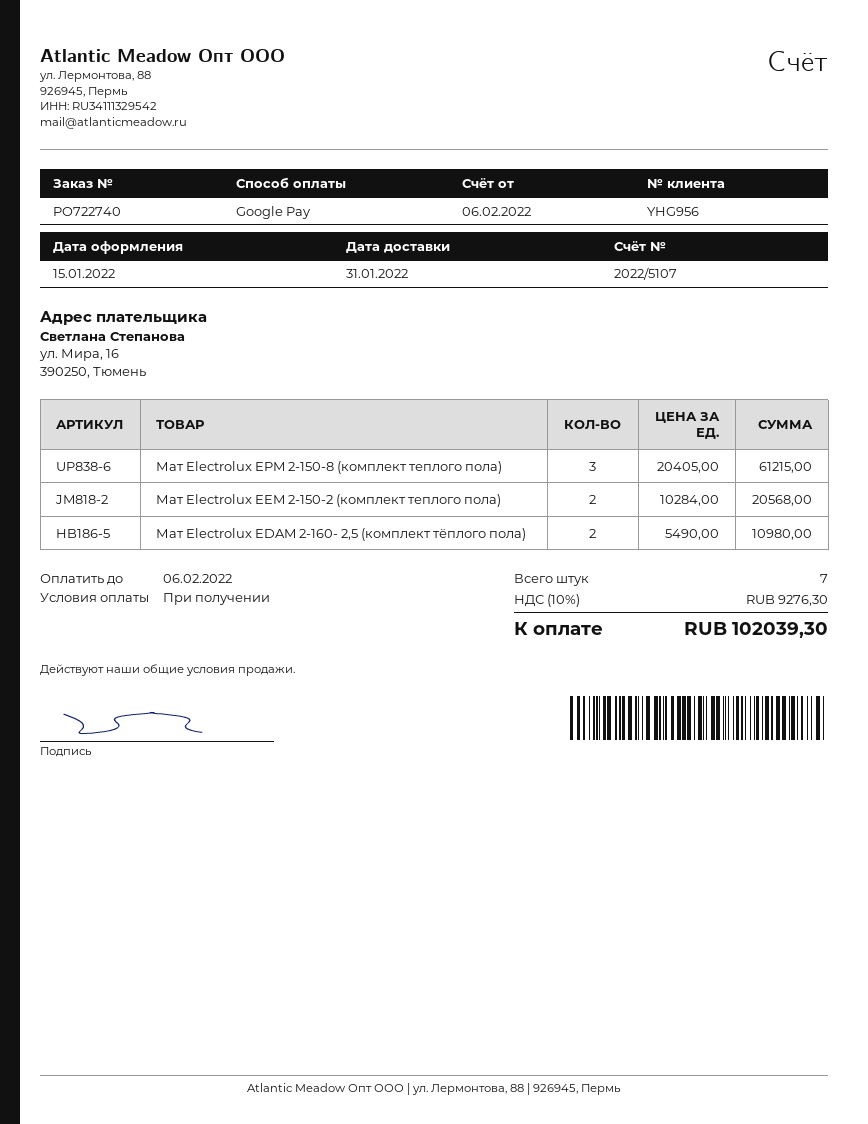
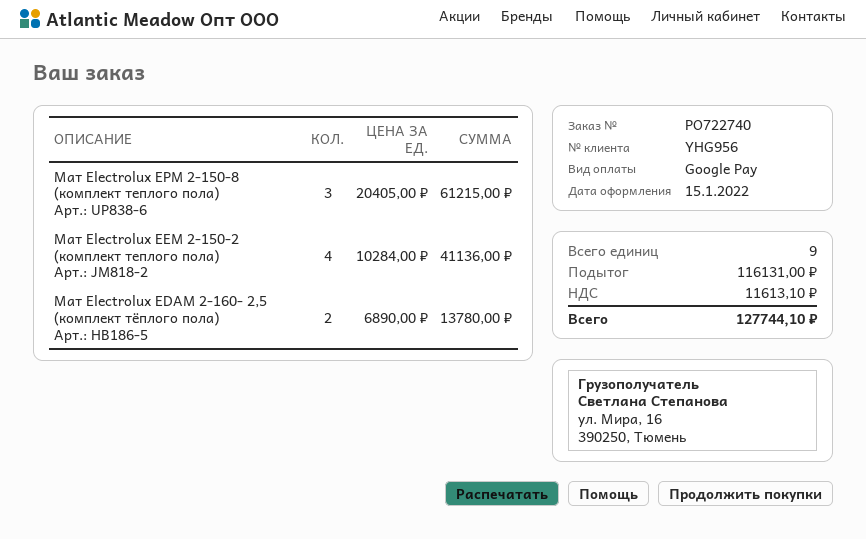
Мат Electrolux EEM 2-150-2 (комплект теплого пола): 2 x 10284.00 = 20568.00 -> 4 x 10284.00 = 41136.00
Мат Electrolux EDAM 2-160- 2,5 (комплект тёплого пола): 2 x 5490.00 = 10980.00 -> 2 x 6890.00 = 13780.00
total quantity: 7 -> 9
tax: 9276.30 -> 11613.10
total: 102039.30 -> 127744.10

